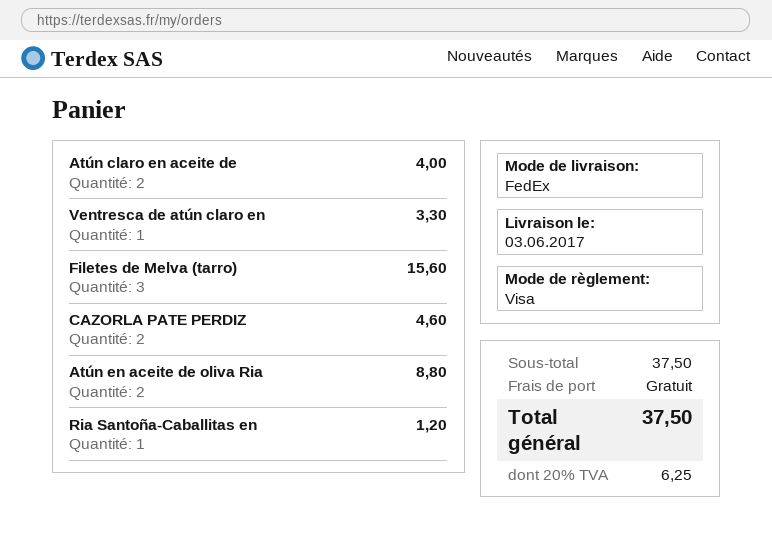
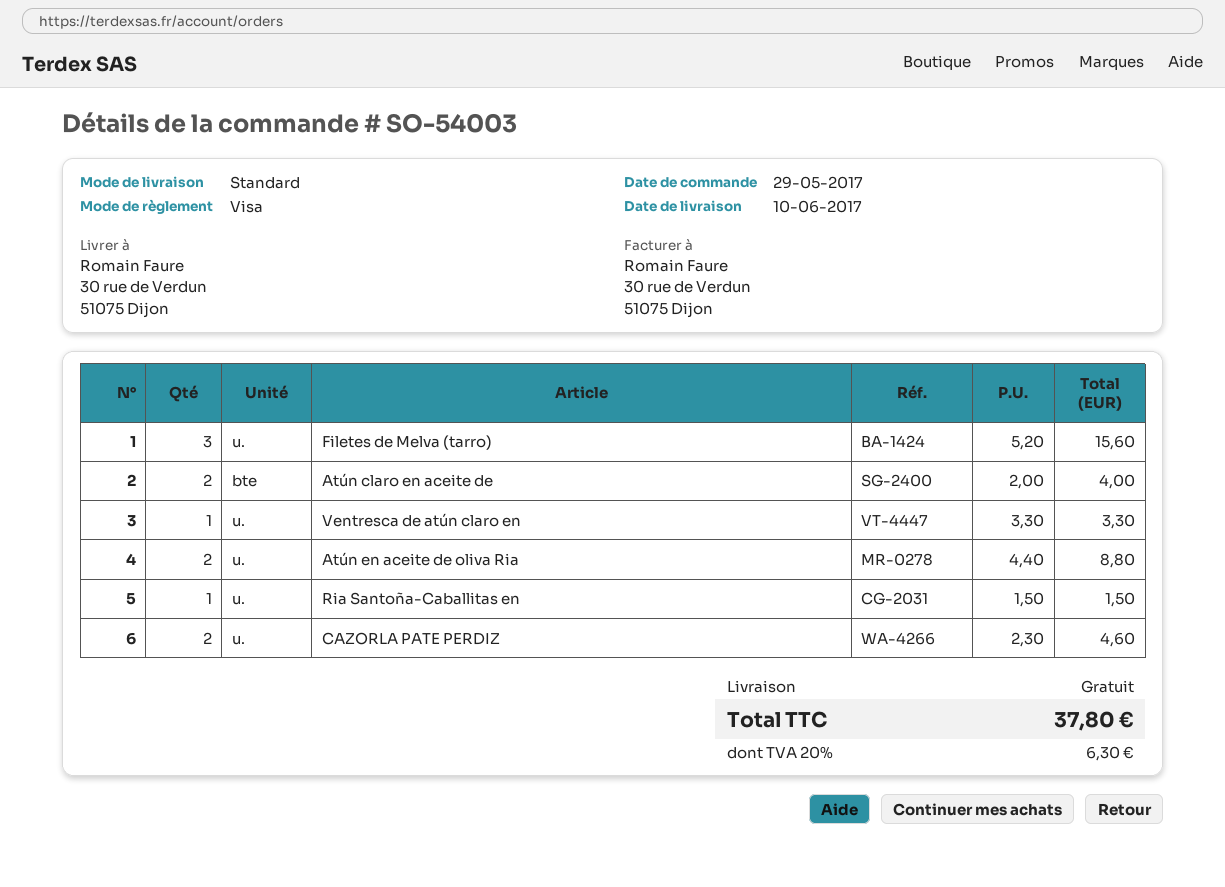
delivery date: 2017-06-03 -> 2017-06-10
shipping method: FedEx -> standard
Ria Santoña-Caballitas en: 1 for 1.20 -> 1 for 1.50
tax: 20% = 6.25 -> 20% = 6.30
total: 37.50 -> 37.80

